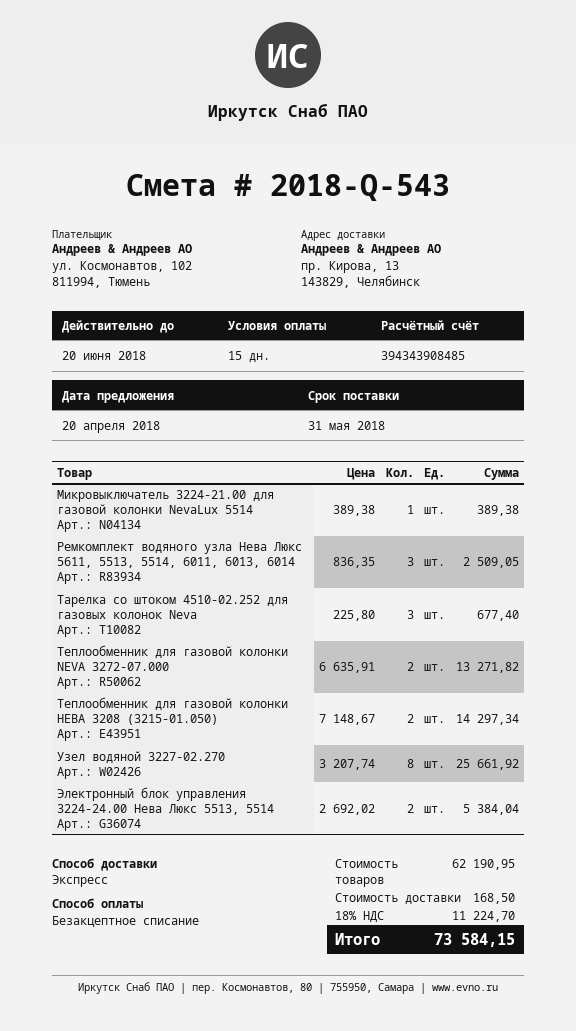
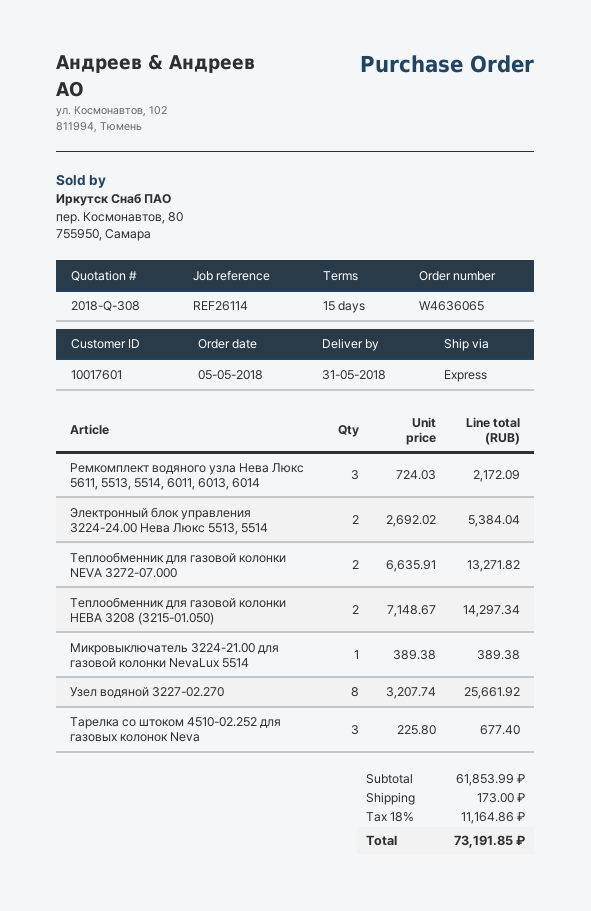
quote number: 2018-Q-543 -> 2018-Q-308
Ремкомплект водяного узла Нева Люкс 5611, 5513, 5514, 6011, 6013, 6014: 3 x 836.35 = 2509.05 -> 3 x 724.03 = 2172.09
subtotal: 62190.95 -> 61853.99
shipping: 168.50 -> 173.00
tax: 18% = 11224.70 -> 18% = 11164.86
total: 73584.15 -> 73191.85

